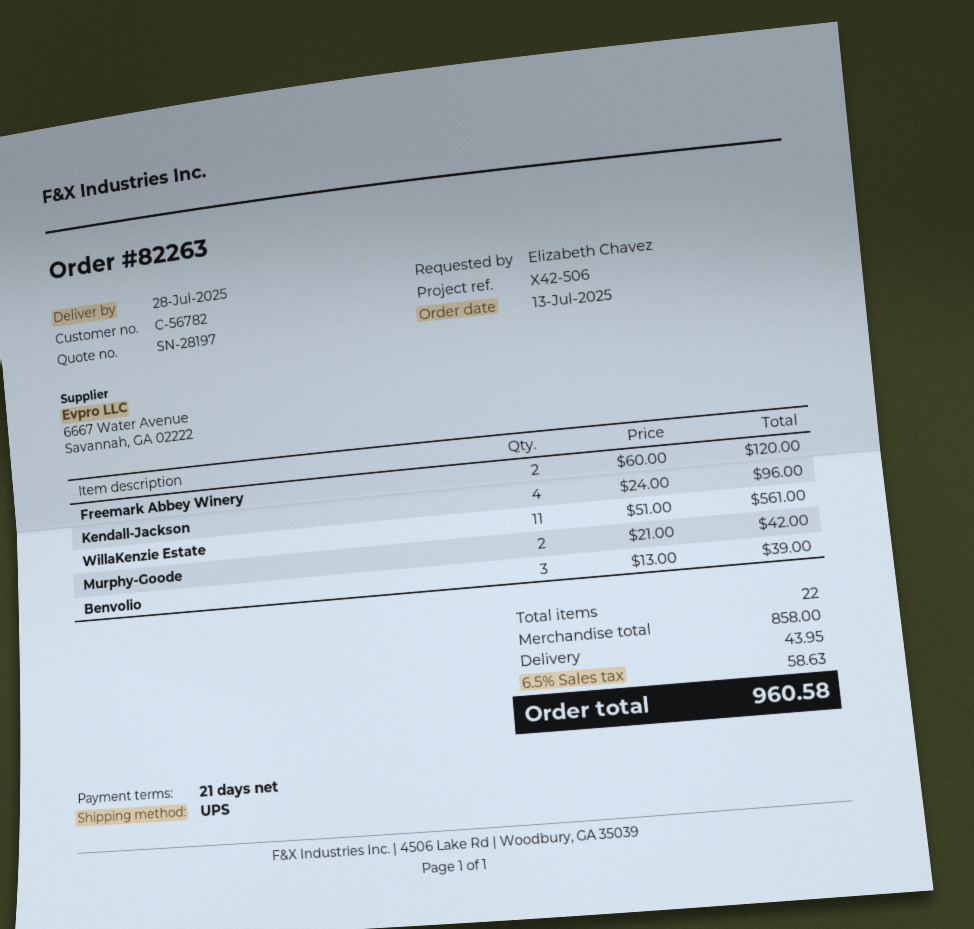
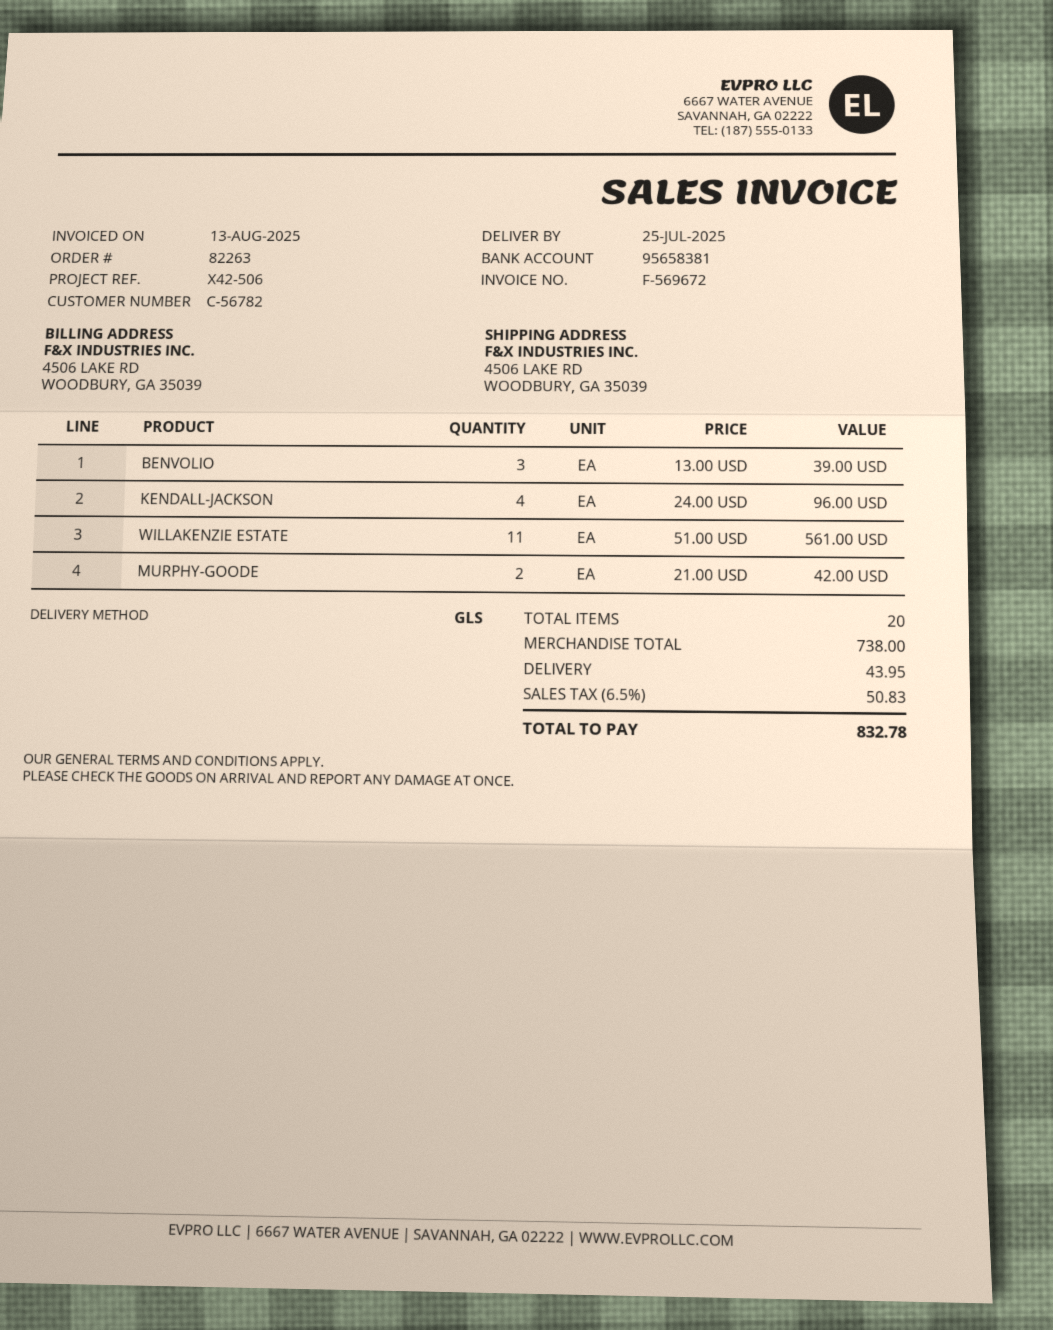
delivery date: 2025-07-28 -> 2025-07-25
shipping method: UPS -> GLS
Freemark Abbey Winery: 2 x 60.00 = 120.00 -> none
total quantity: 22 -> 20
subtotal: 858.00 -> 738.00
tax: 6.5% = 58.63 -> 6.5% = 50.83
total: 960.58 -> 832.78

